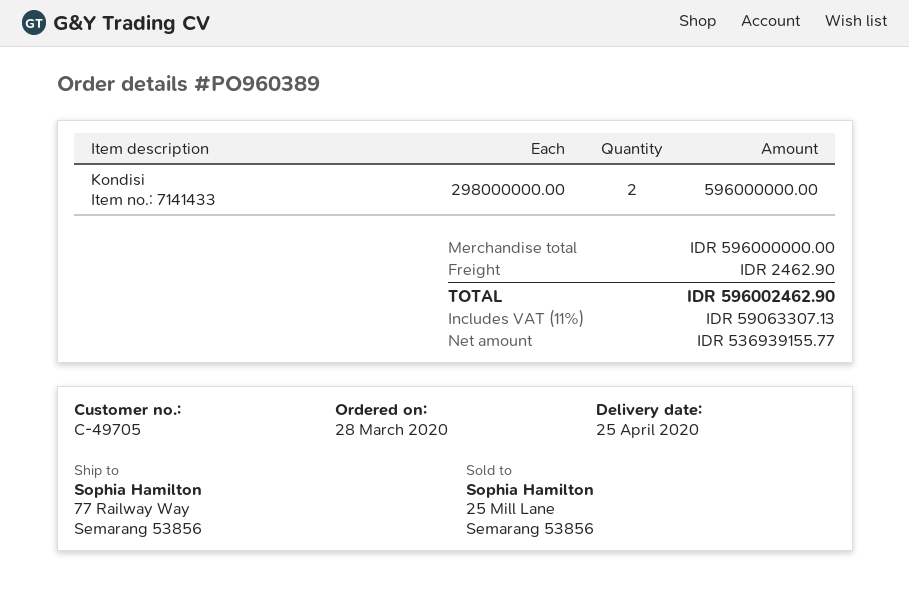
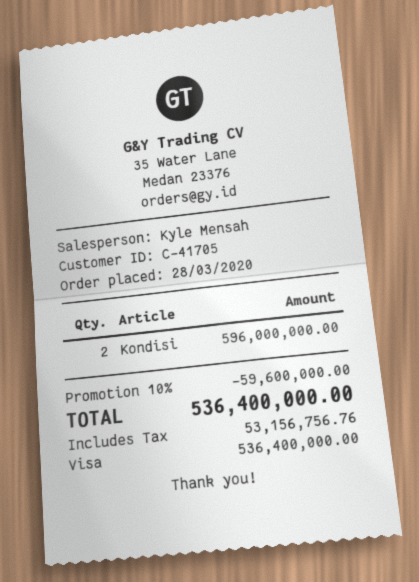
customer number: C-49705 -> C-41705
discount: none -> 10% = 59600000.00
shipping: 2462.90 -> none
tax: 59063307.13 -> 53156756.76
total: 596002462.90 -> 536400000.00

